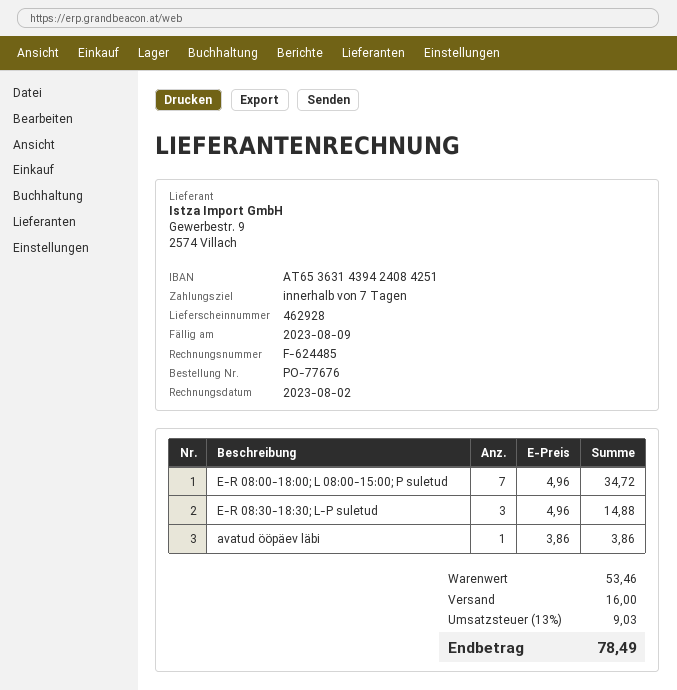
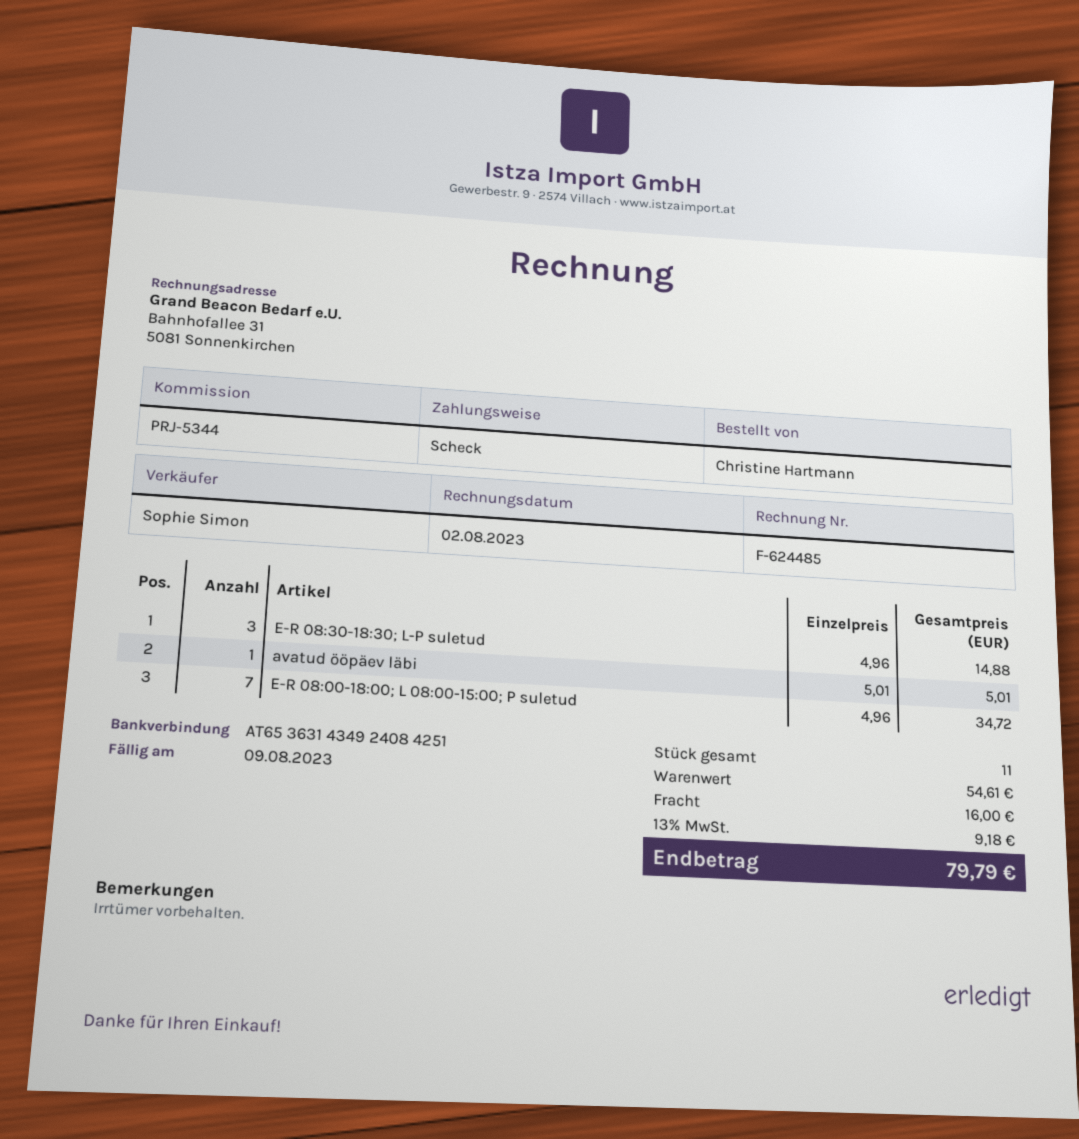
bank account: AT653631439424084251 -> AT653631434924084251
avatud ööpäev läbi: 1 x 3.86 = 3.86 -> 1 x 5.01 = 5.01
subtotal: 53.46 -> 54.61
tax: 13% = 9.03 -> 13% = 9.18
total: 78.49 -> 79.79

